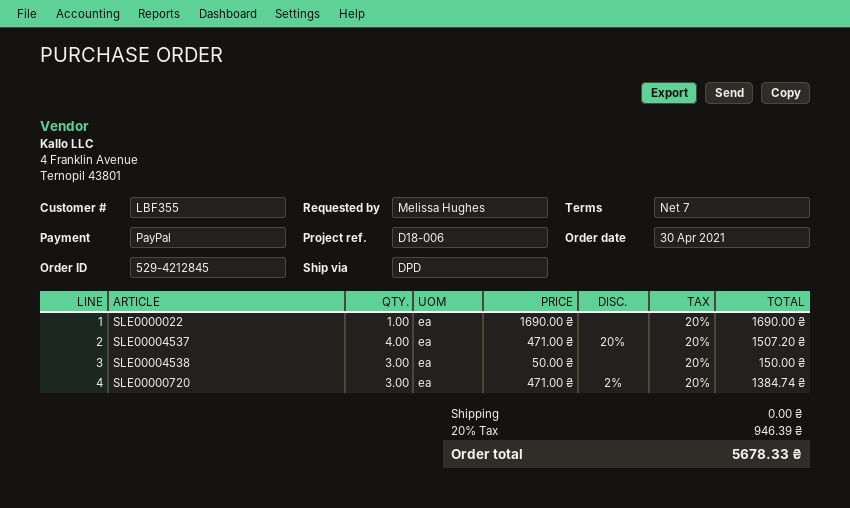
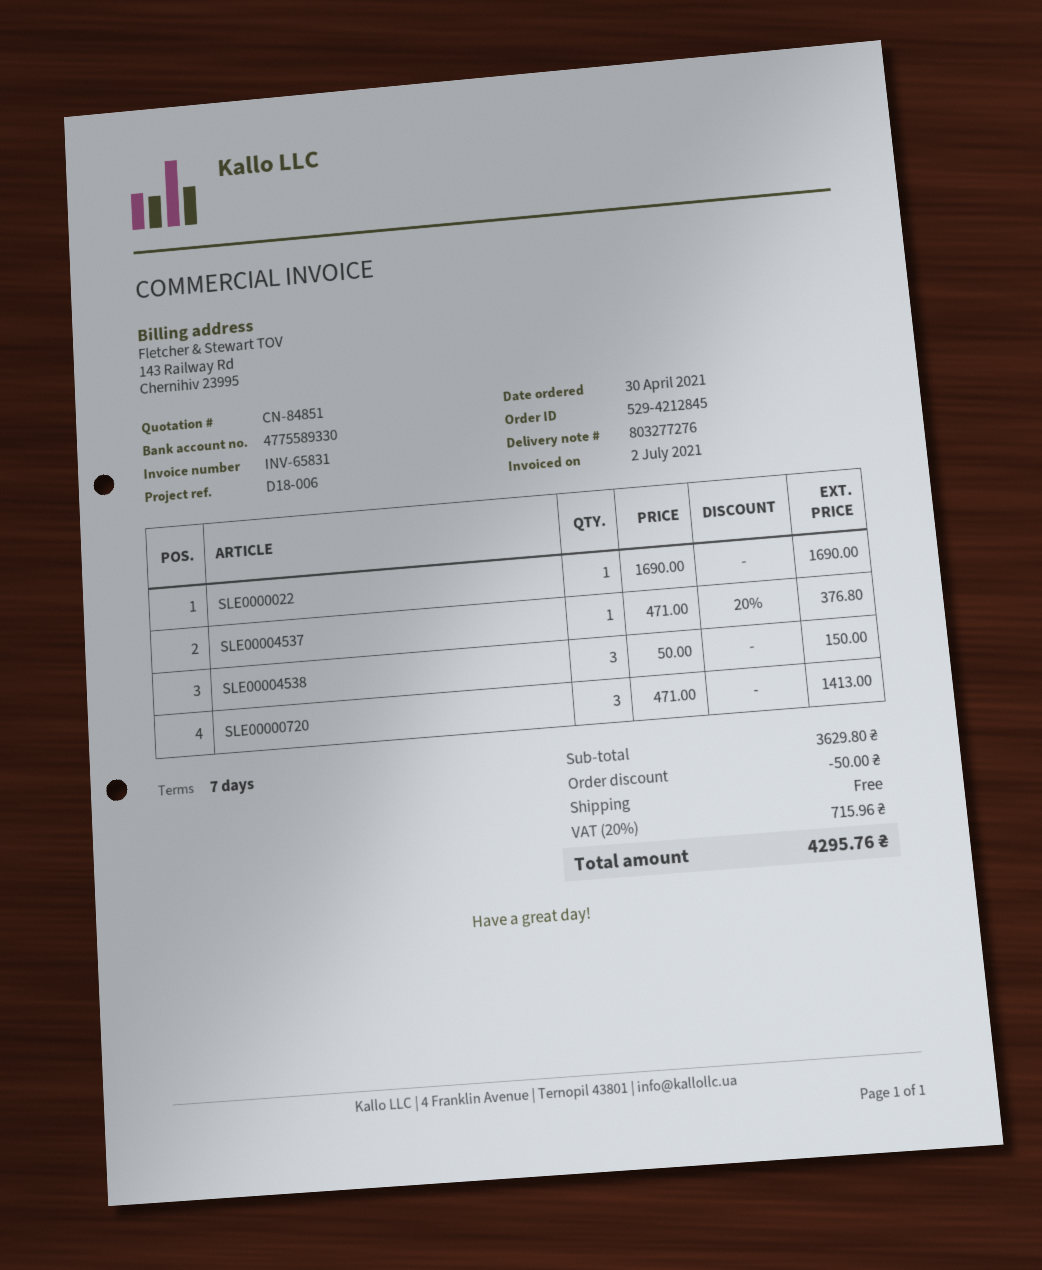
SLE00004537: 4 x 471.00 - 20% = 1507.20 -> 1 x 471.00 - 20% = 376.80
SLE00000720: 3 x 471.00 - 2% = 1384.74 -> 3 x 471.00 = 1413.00
discount: none -> 50.00
tax: 20% = 946.39 -> 20% = 715.96
total: 5678.33 -> 4295.76

